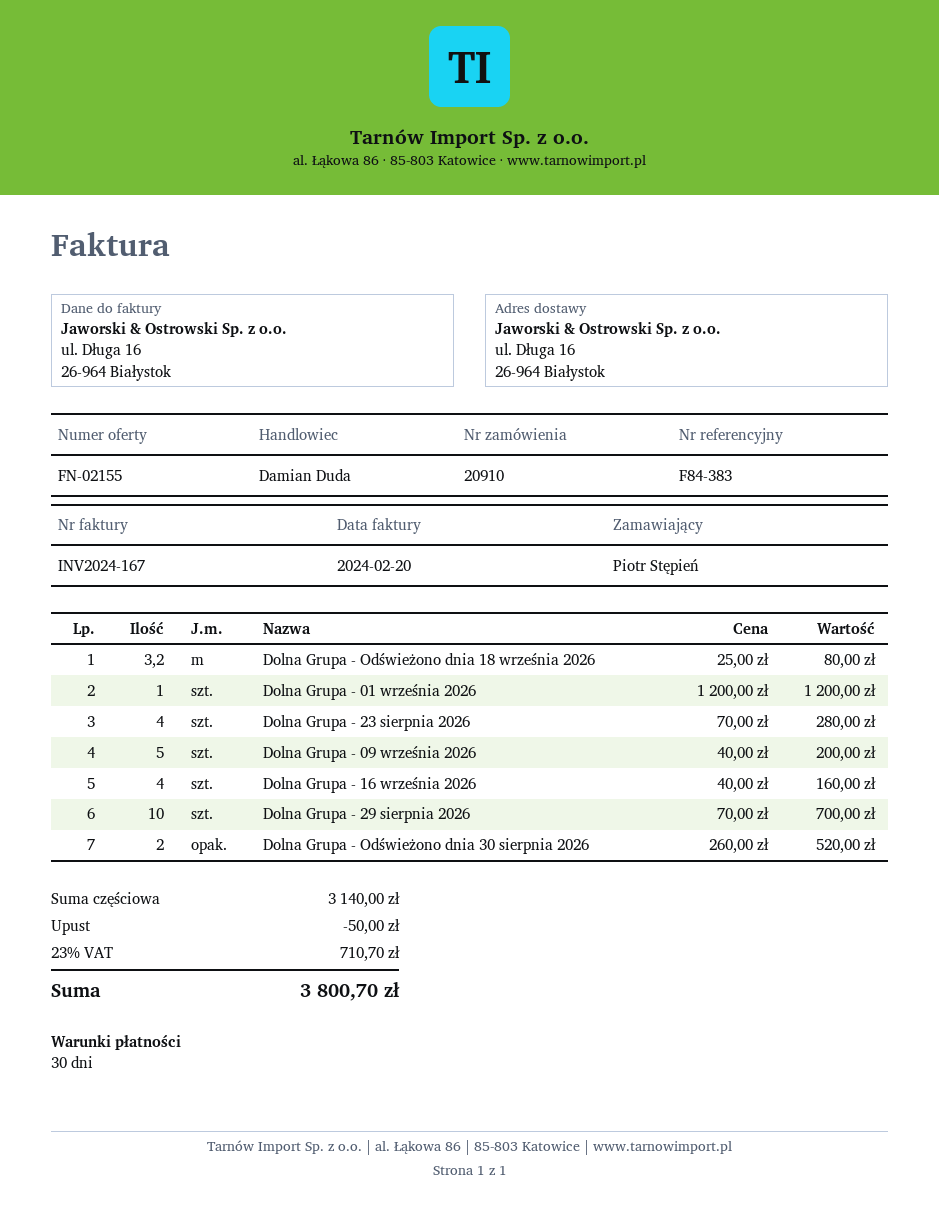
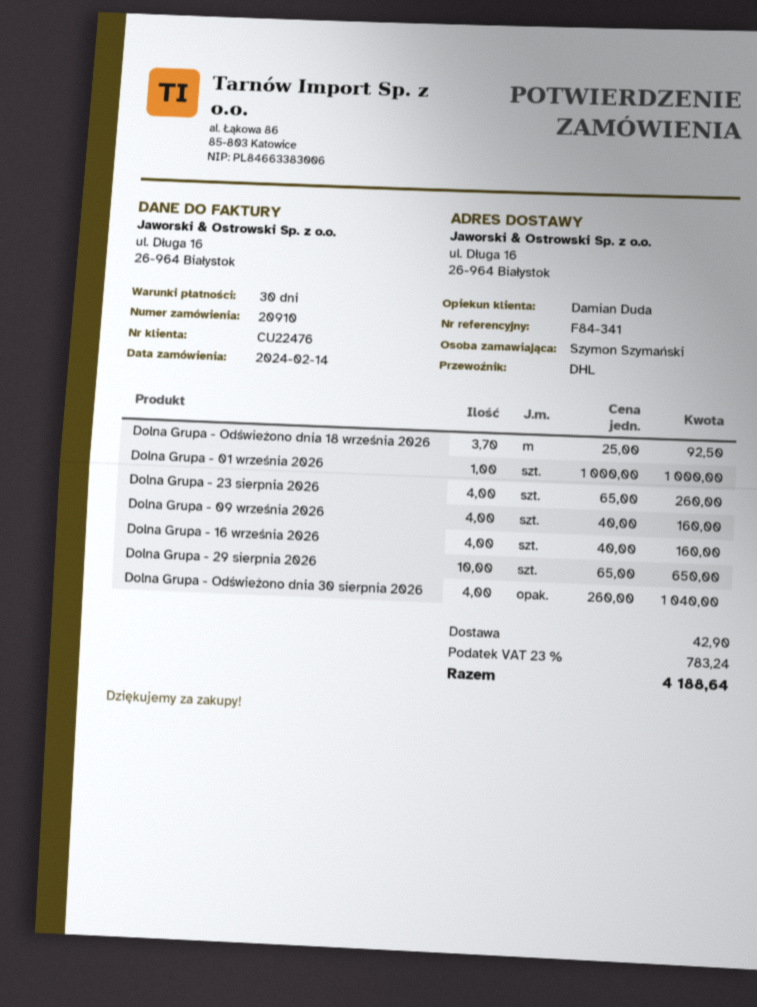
reference: F84-383 -> F84-341
ordered by: Piotr Stępień -> Szymon Szymański
Dolna Grupa - Odświeżono dnia 18 września 2026: 3.2 x 25.00 = 80.00 -> 3.7 x 25.00 = 92.50
Dolna Grupa - 01 września 2026: 1 x 1200.00 = 1200.00 -> 1 x 1000.00 = 1000.00
Dolna Grupa - 23 sierpnia 2026: 4 x 70.00 = 280.00 -> 4 x 65.00 = 260.00
Dolna Grupa - 09 września 2026: 5 x 40.00 = 200.00 -> 4 x 40.00 = 160.00
Dolna Grupa - 29 sierpnia 2026: 10 x 70.00 = 700.00 -> 10 x 65.00 = 650.00
Dolna Grupa - Odświeżono dnia 30 sierpnia 2026: 2 x 260.00 = 520.00 -> 4 x 260.00 = 1040.00
discount: 50.00 -> none
shipping: none -> 42.90
tax: 23% = 710.70 -> 23% = 783.24
total: 3800.70 -> 4188.64

